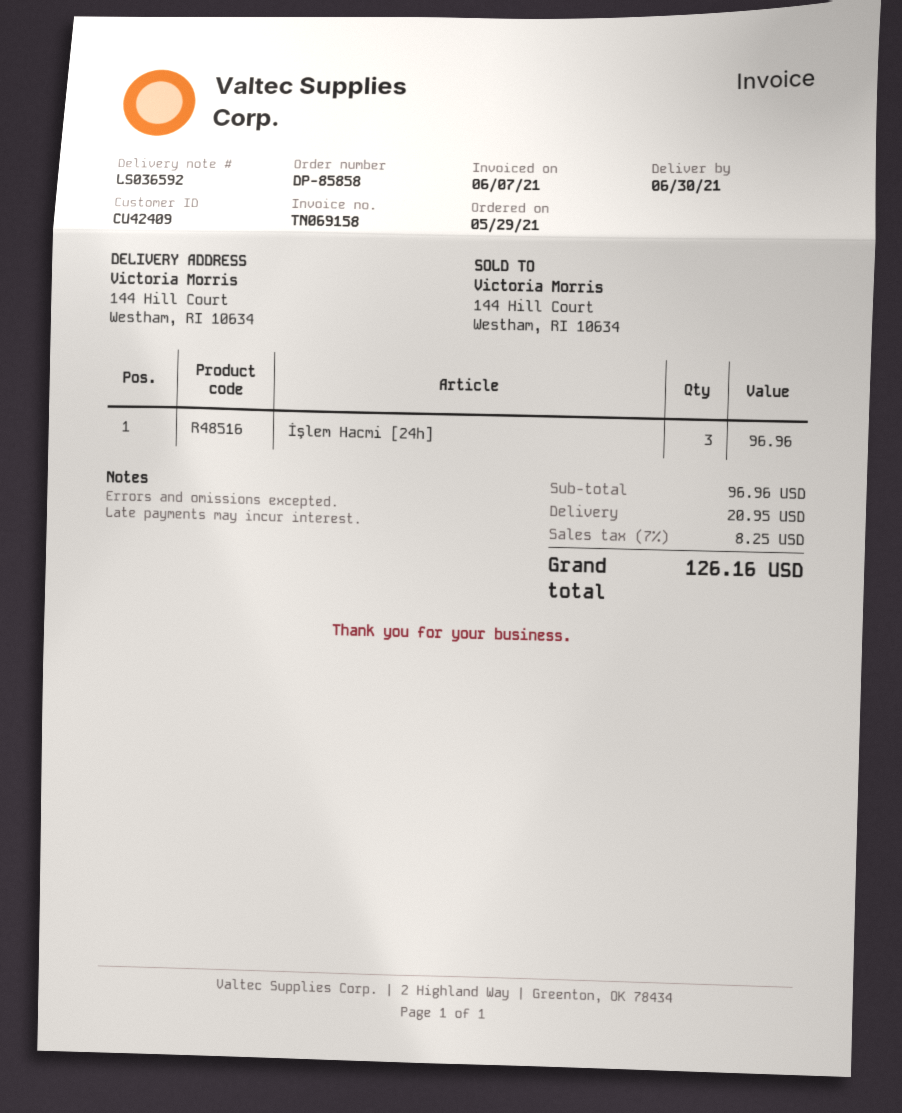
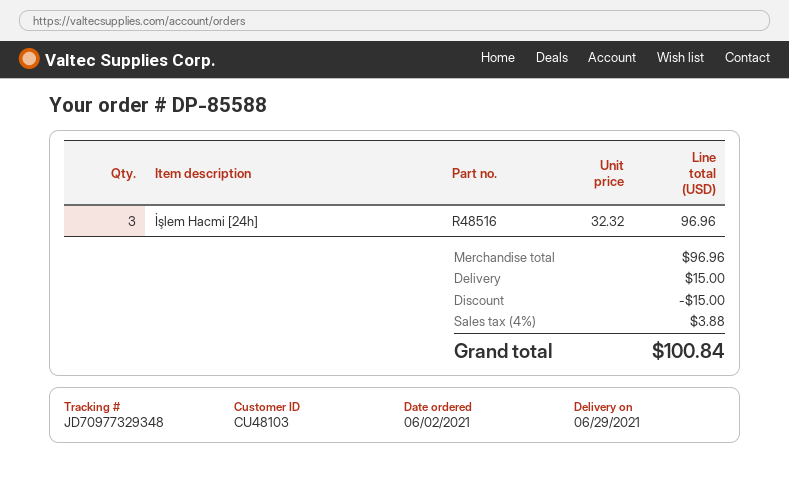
order number: DP-85858 -> DP-85588
order date: 2021-05-29 -> 2021-06-02
delivery date: 2021-06-30 -> 2021-06-29
customer number: CU42409 -> CU48103
discount: none -> 15.00
shipping: 20.95 -> 15.00
tax: 7% = 8.25 -> 4% = 3.88
total: 126.16 -> 100.84

